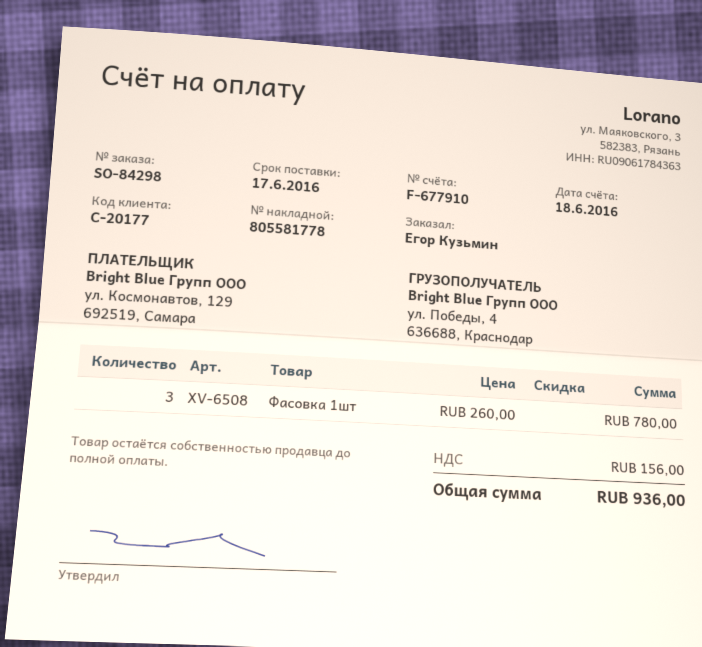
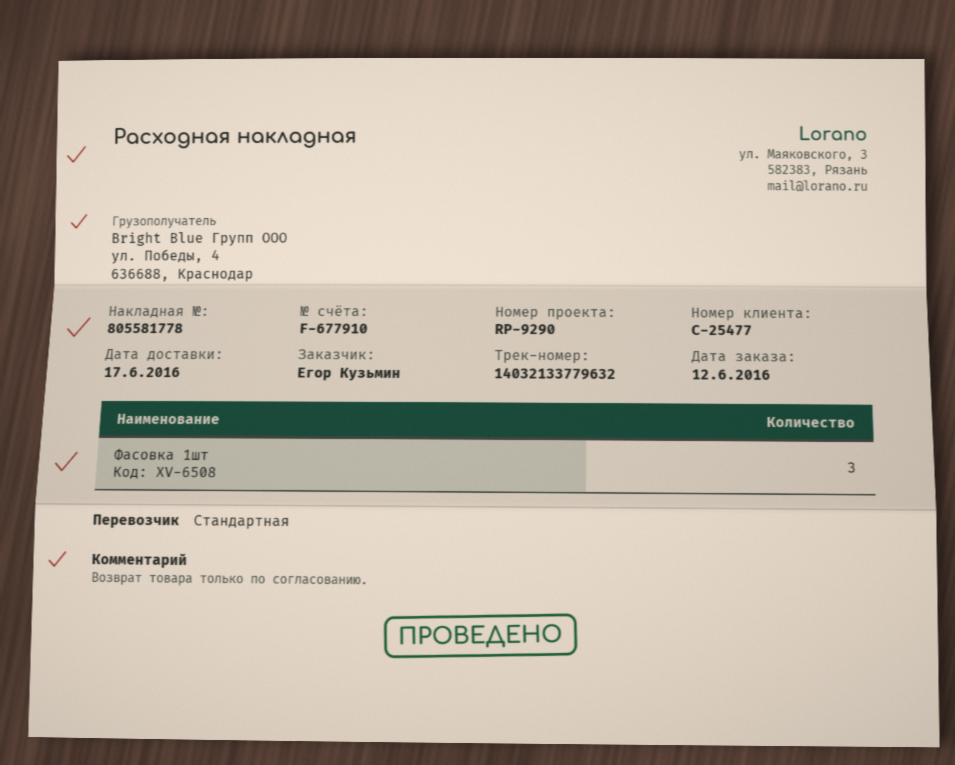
customer number: C-20177 -> C-25477

